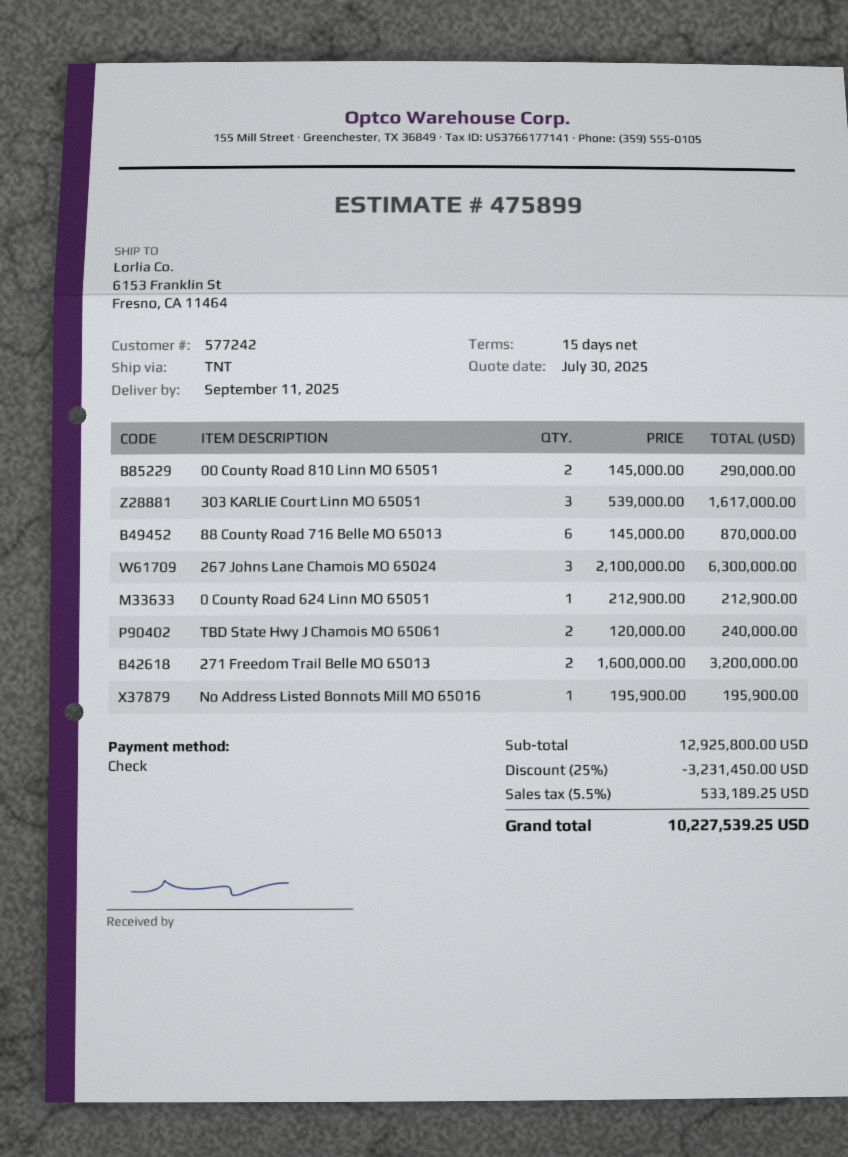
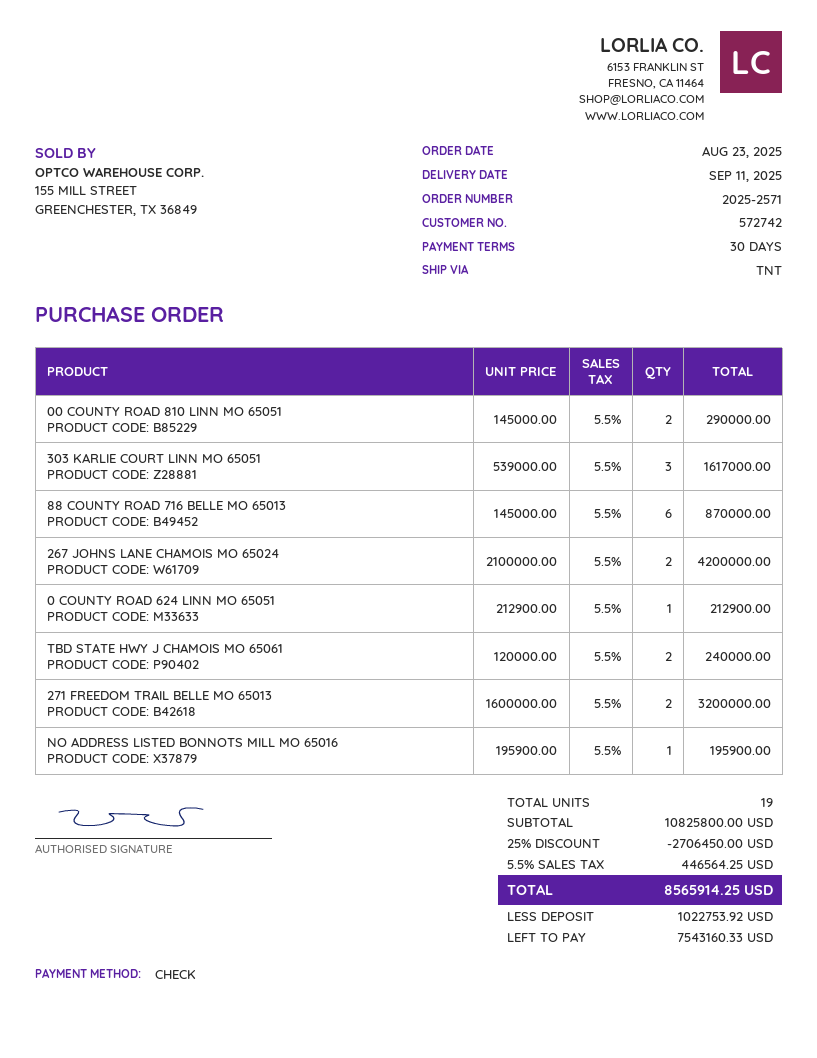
payment terms: 15 days -> 30 days
customer number: 577242 -> 572742
267 Johns Lane Chamois MO 65024: 3 x 2100000.00 = 6300000.00 -> 2 x 2100000.00 = 4200000.00
subtotal: 12925800.00 -> 10825800.00
discount: 25% = 3231450.00 -> 25% = 2706450.00
tax: 5.5% = 533189.25 -> 5.5% = 446564.25
total: 10227539.25 -> 8565914.25

